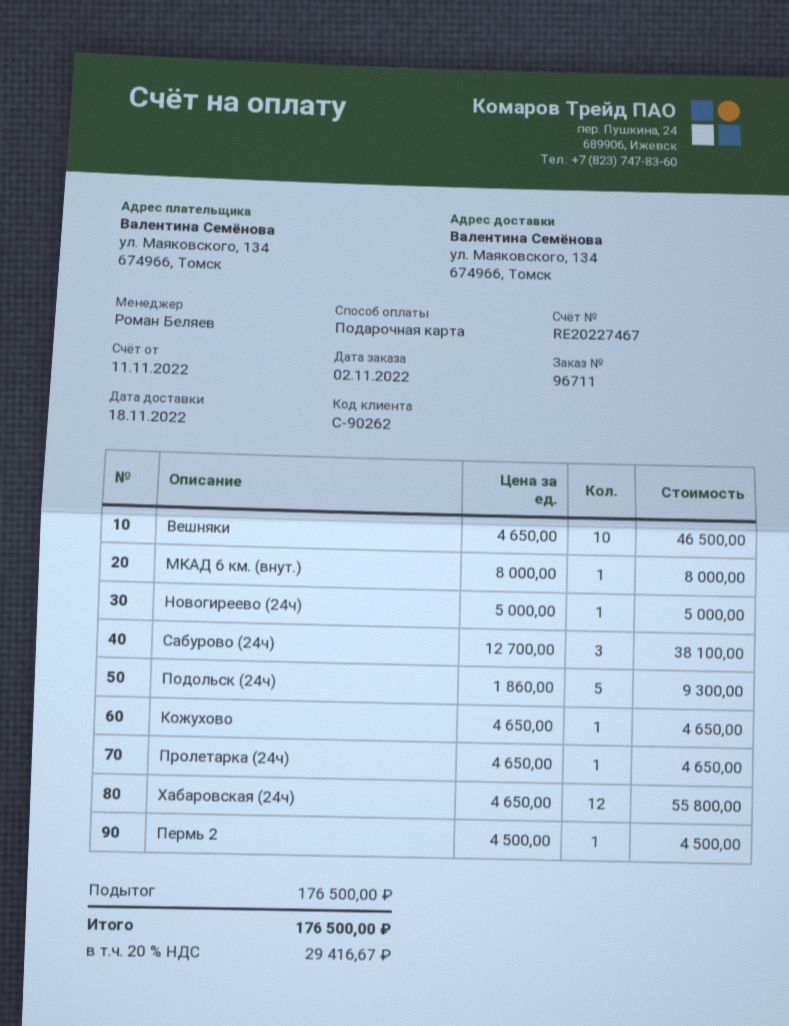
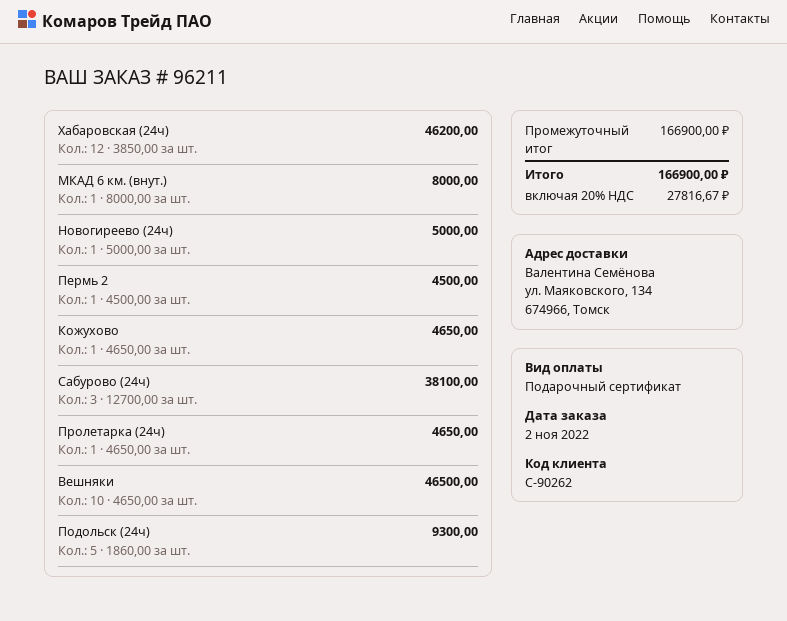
order number: 96711 -> 96211
Хабаровская (24ч): 12 x 4650.00 = 55800.00 -> 12 x 3850.00 = 46200.00
subtotal: 176500.00 -> 166900.00
tax: 20% = 29416.67 -> 20% = 27816.67
total: 176500.00 -> 166900.00

